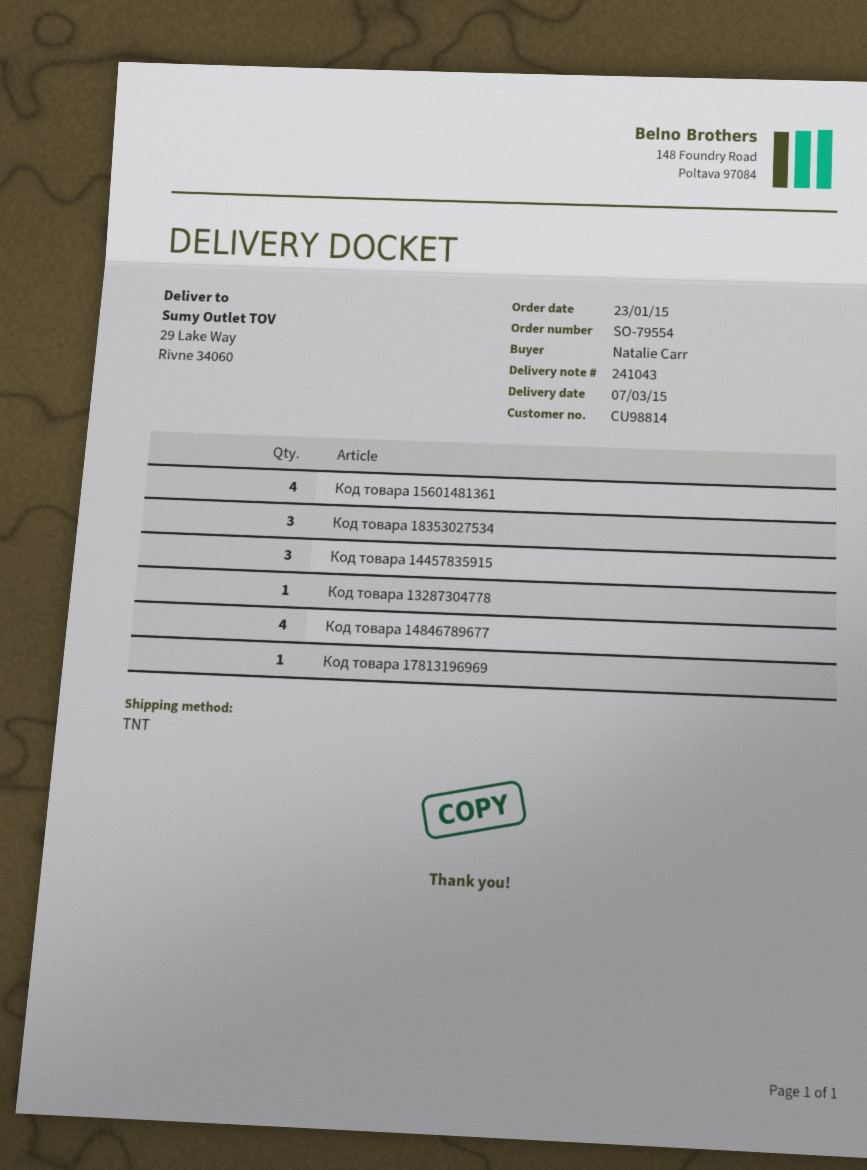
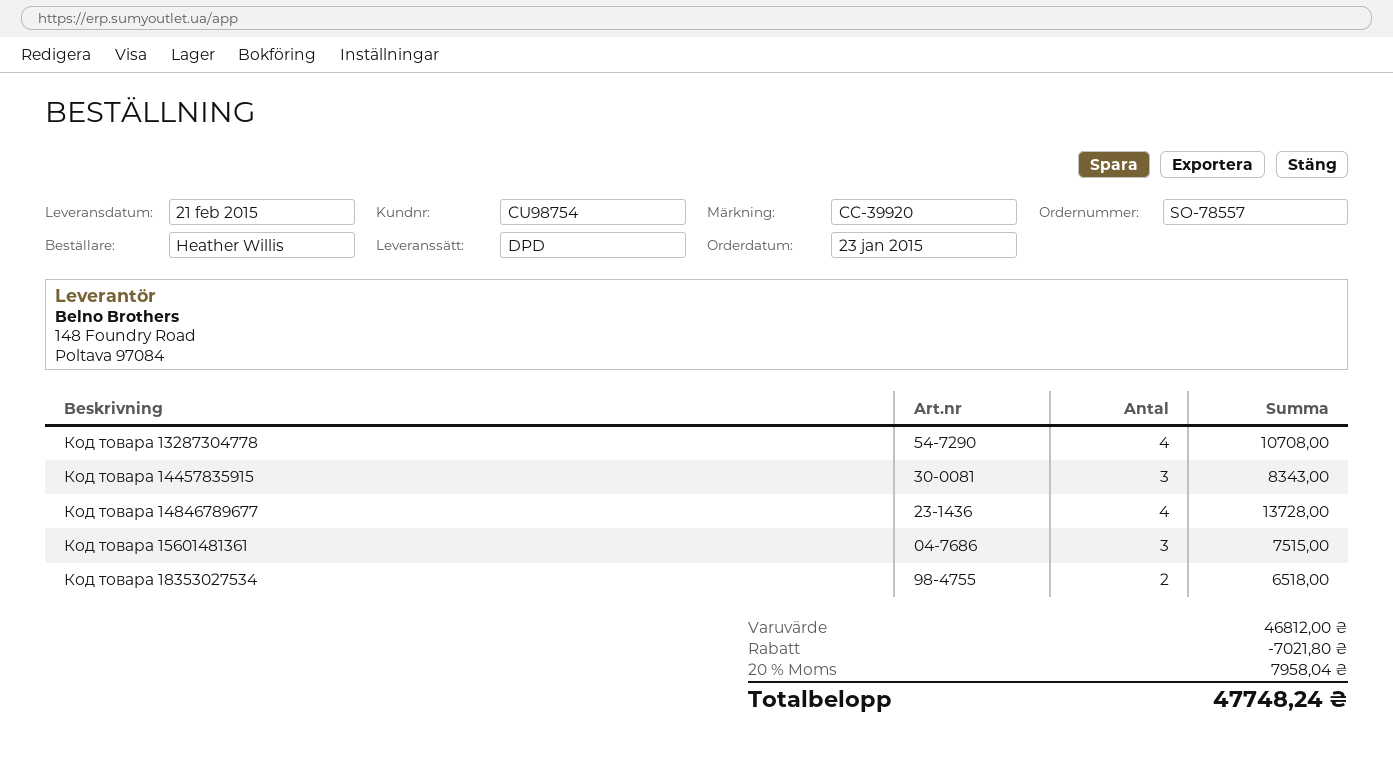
order number: SO-79554 -> SO-78557
delivery date: 2015-03-07 -> 2015-02-21
customer number: CU98814 -> CU98754
ordered by: Natalie Carr -> Heather Willis
shipping method: TNT -> DPD
Код товара 15601481361: 4 -> 3
Код товара 18353027534: 3 -> 2
Код товара 13287304778: 1 -> 4
Код товара 17813196969: 1 -> none

